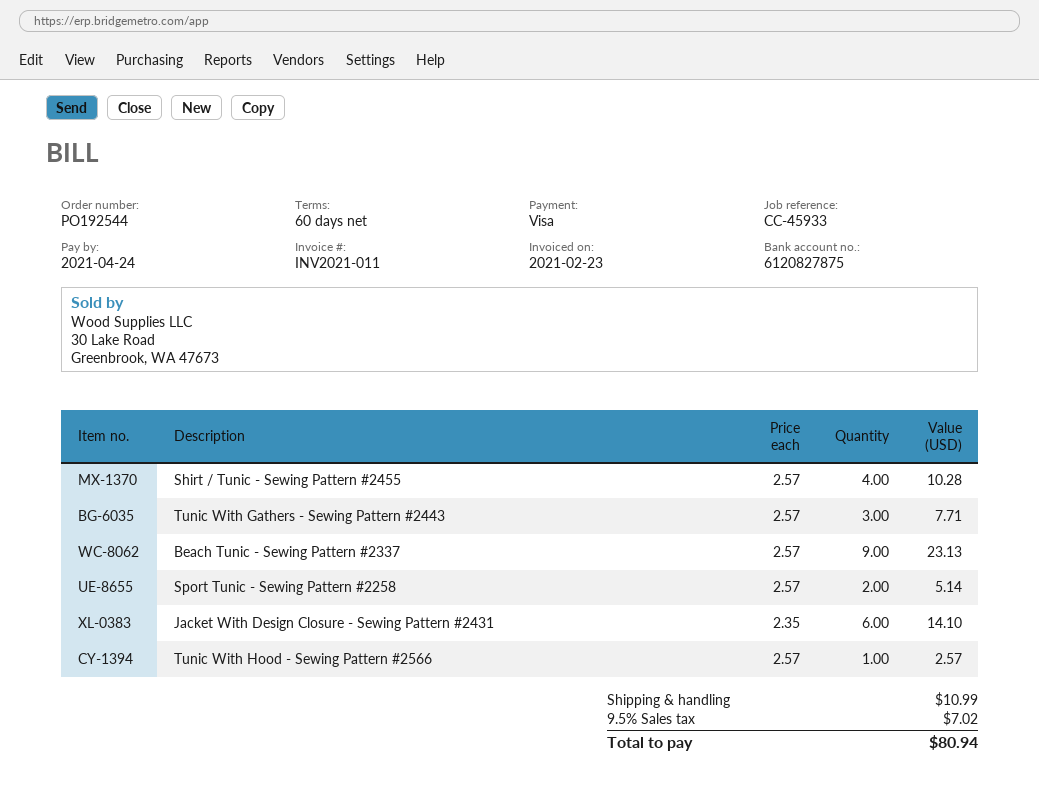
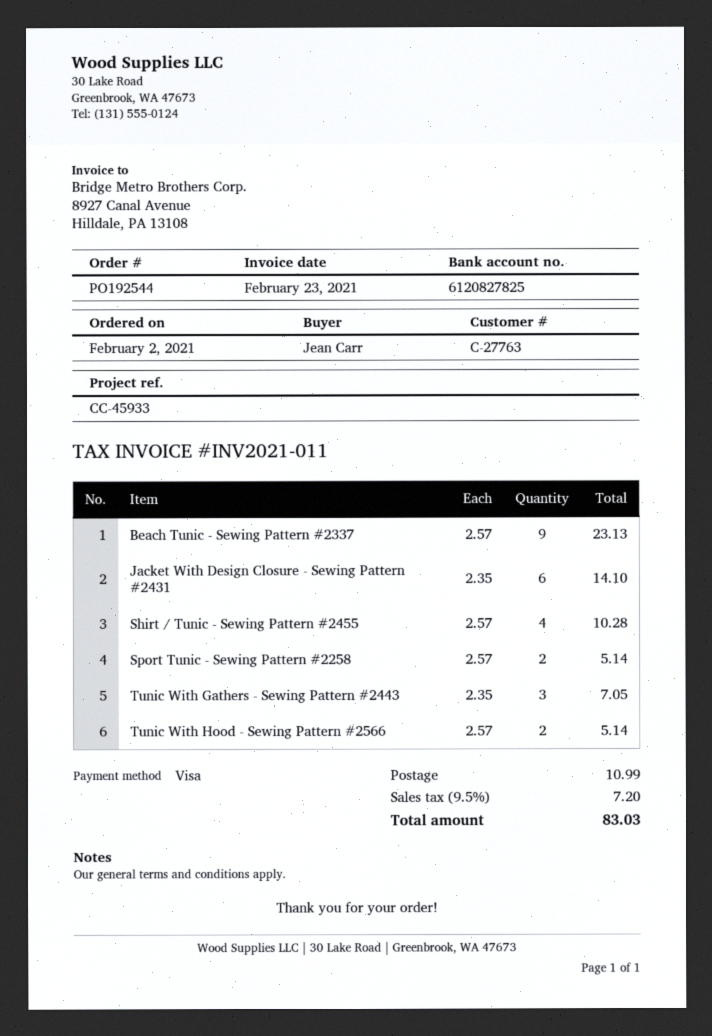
bank account: 6120827875 -> 6120827825
Tunic With Gathers - Sewing Pattern #2443: 3 x 2.57 = 7.71 -> 3 x 2.35 = 7.05
Tunic With Hood - Sewing Pattern #2566: 1 x 2.57 = 2.57 -> 2 x 2.57 = 5.14
tax: 9.5% = 7.02 -> 9.5% = 7.20
total: 80.94 -> 83.03

